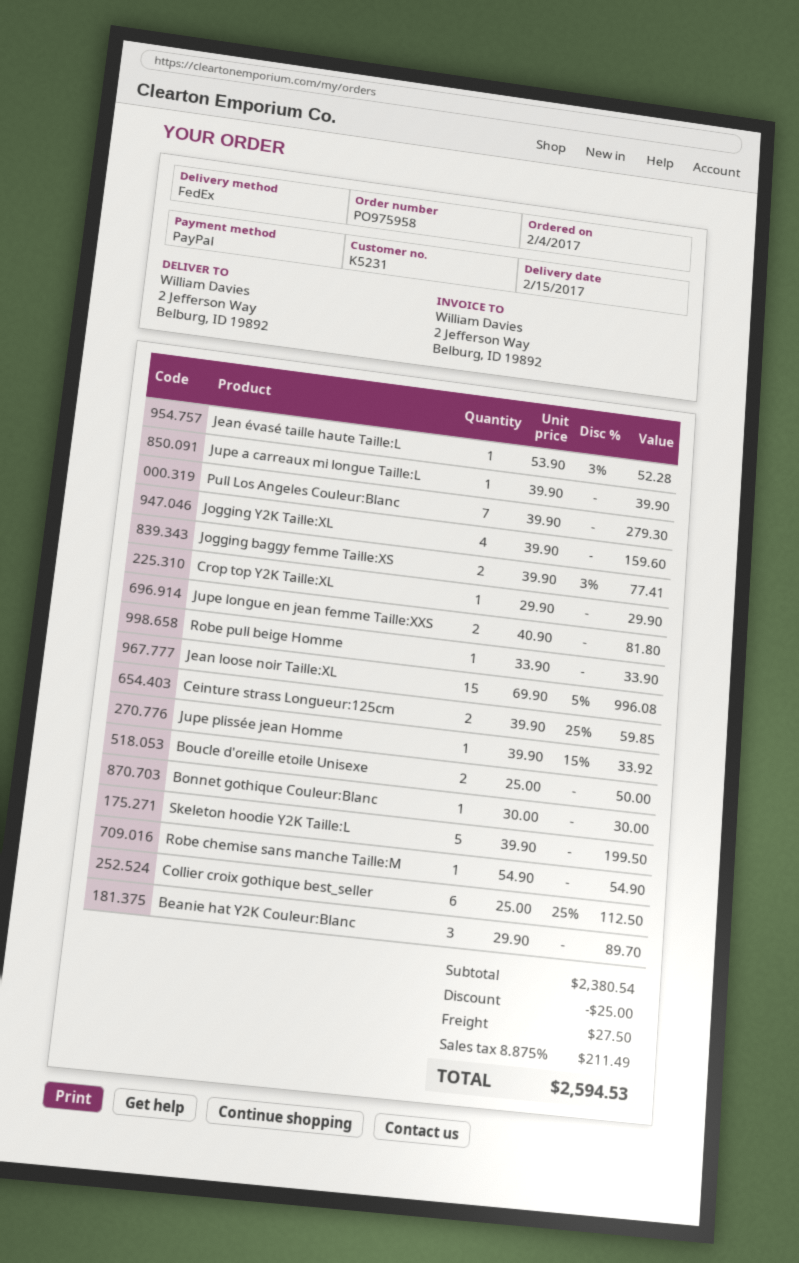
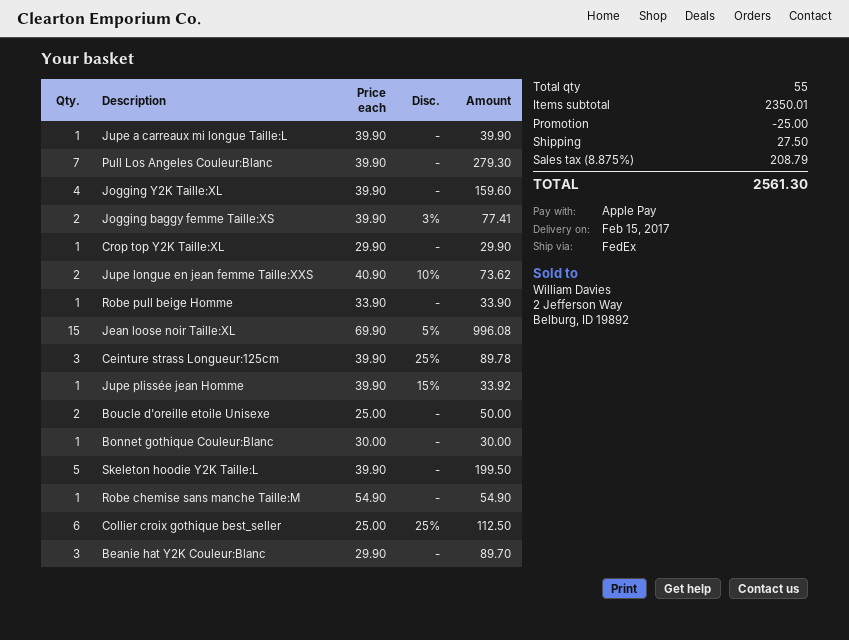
payment method: PayPal -> Apple Pay
Jean évasé taille haute Taille:L: 1 x 53.90 - 3% = 52.28 -> none
Jupe longue en jean femme Taille:XXS: 2 x 40.90 = 81.80 -> 2 x 40.90 - 10% = 73.62
Ceinture strass Longueur:125cm: 2 x 39.90 - 25% = 59.85 -> 3 x 39.90 - 25% = 89.78
subtotal: 2380.54 -> 2350.01
tax: 8.875% = 211.49 -> 8.875% = 208.79
total: 2594.53 -> 2561.30

